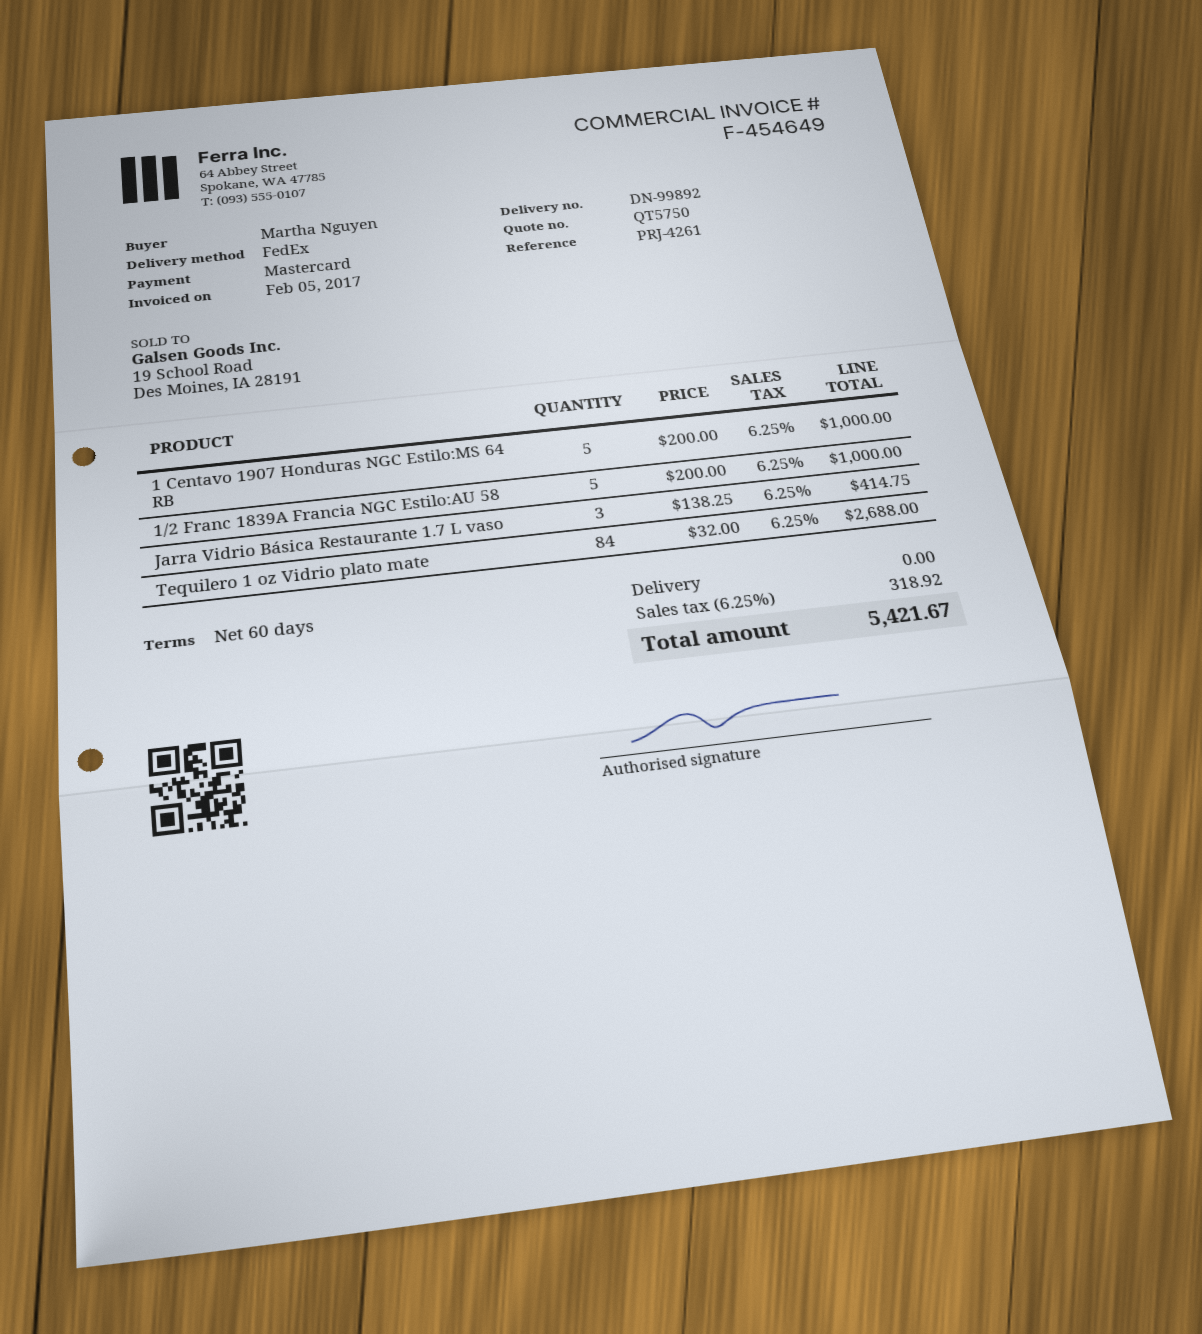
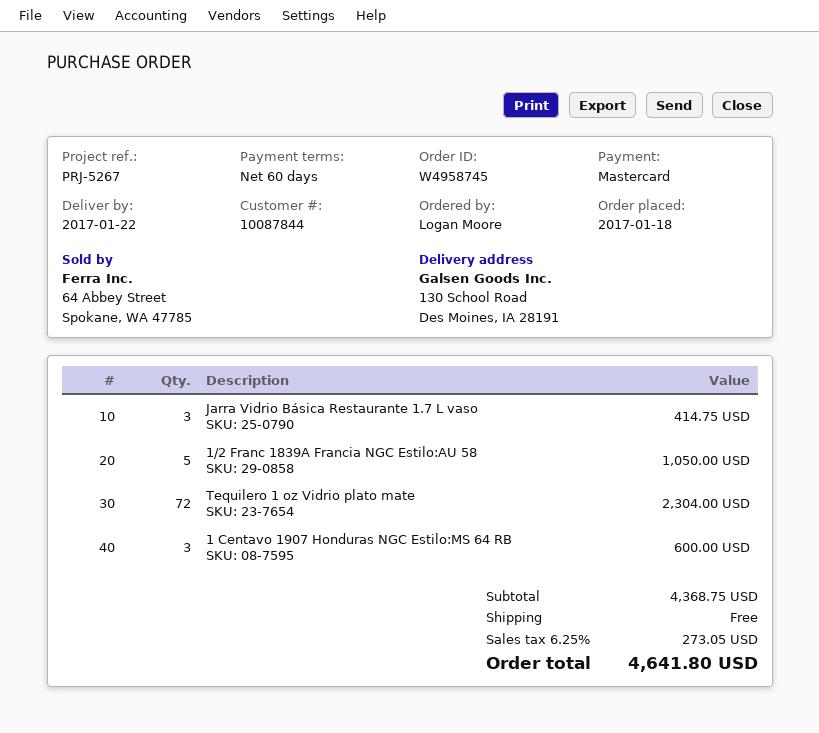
reference: PRJ-4261 -> PRJ-5267
ordered by: Martha Nguyen -> Logan Moore
1 Centavo 1907 Honduras NGC Estilo:MS 64 RB: 5 for 1000.00 -> 3 for 600.00
1/2 Franc 1839A Francia NGC Estilo:AU 58: 5 for 1000.00 -> 5 for 1050.00
Tequilero 1 oz Vidrio plato mate: 84 for 2688.00 -> 72 for 2304.00
tax: 6.25% = 318.92 -> 6.25% = 273.05
total: 5421.67 -> 4641.80

